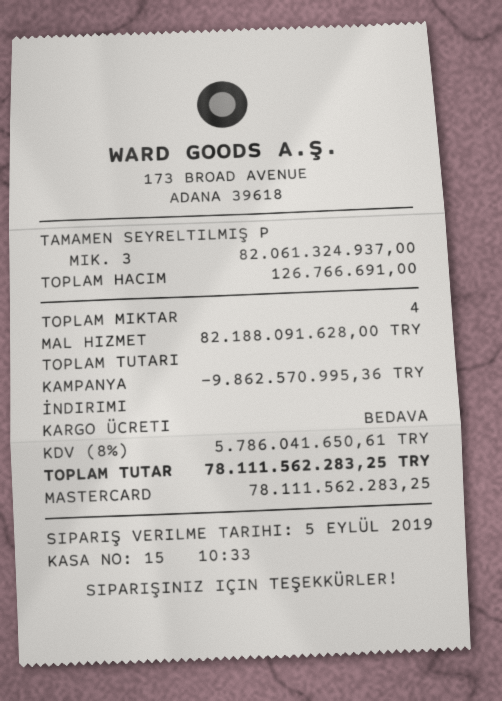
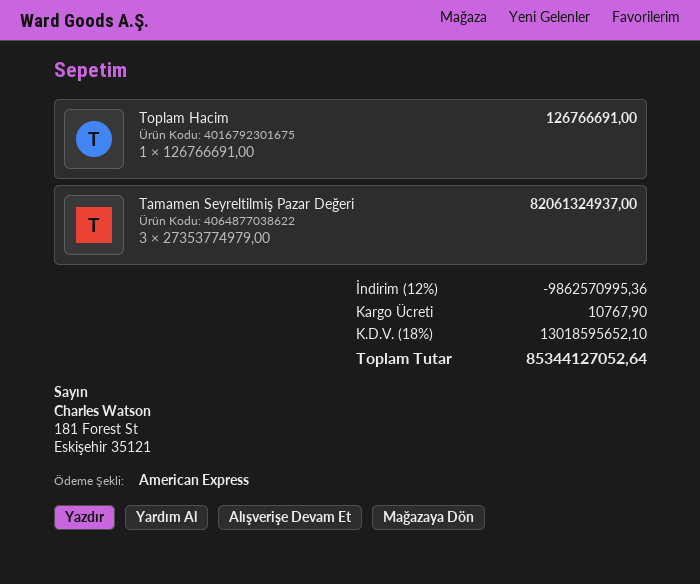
payment method: Mastercard -> American Express
shipping: 0.00 -> 10767.90
tax: 8% = 5786041650.61 -> 18% = 13018595652.10
total: 78111562283.25 -> 85344127052.64

